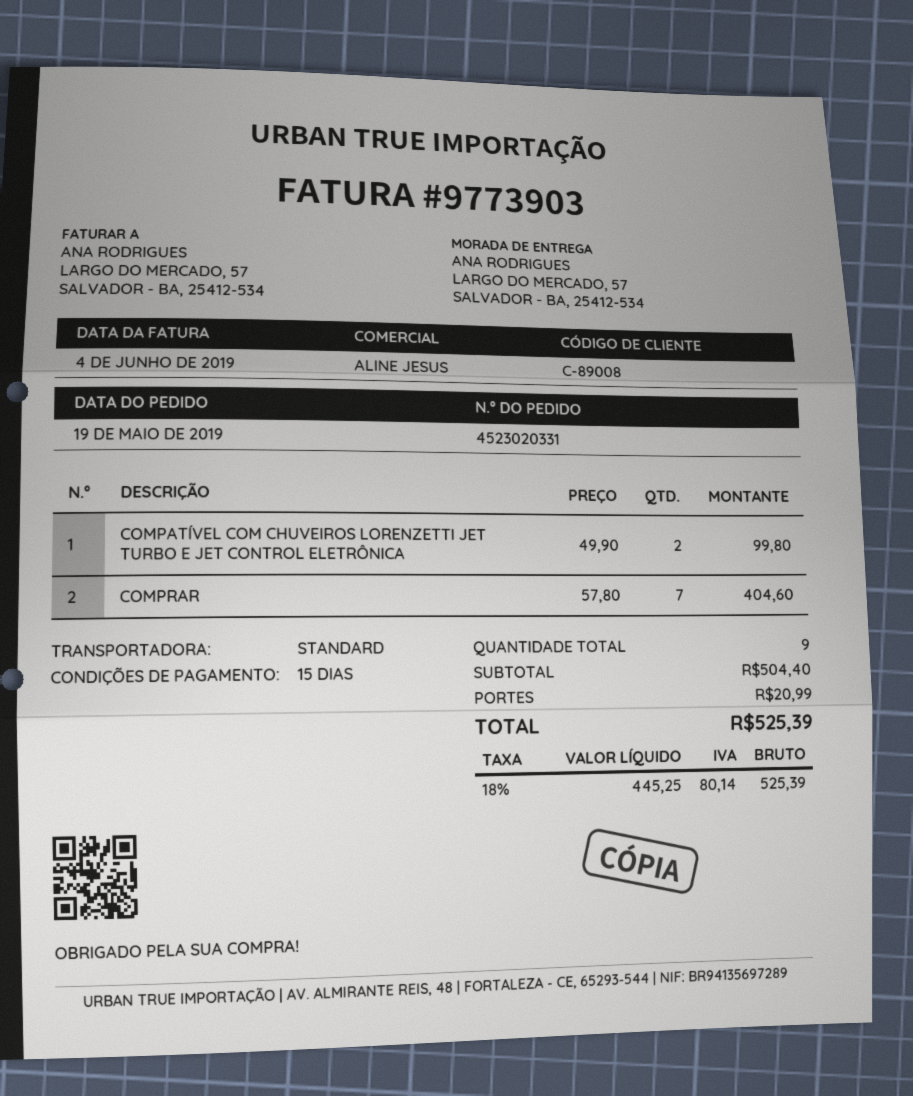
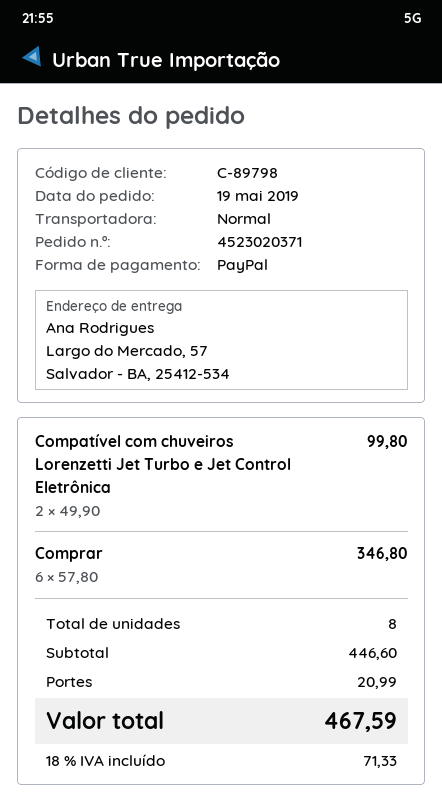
order number: 4523020331 -> 4523020371
customer number: C-89008 -> C-89798
COMPRAR: 7 x 57.80 = 404.60 -> 6 x 57.80 = 346.80
total quantity: 9 -> 8
subtotal: 504.40 -> 446.60
tax: 18% = 80.14 -> 18% = 71.33
total: 525.39 -> 467.59

